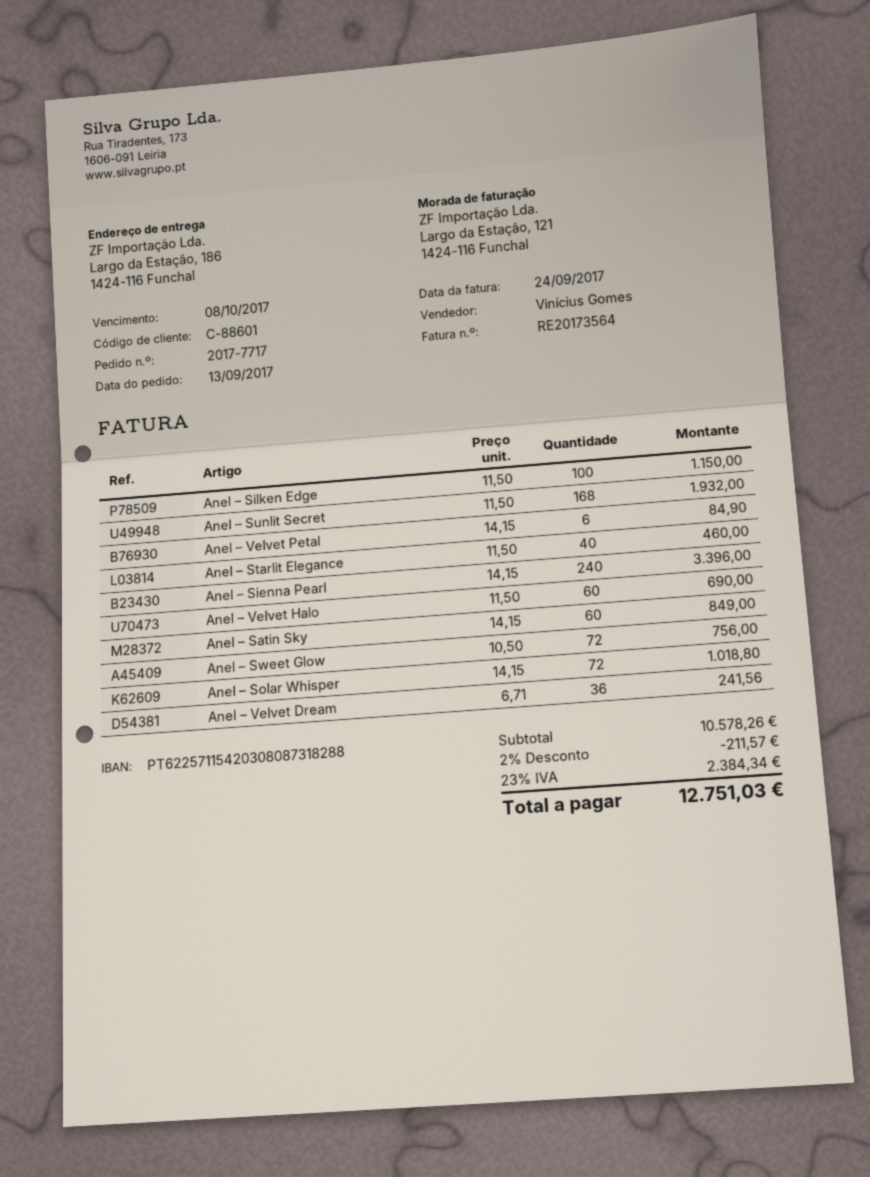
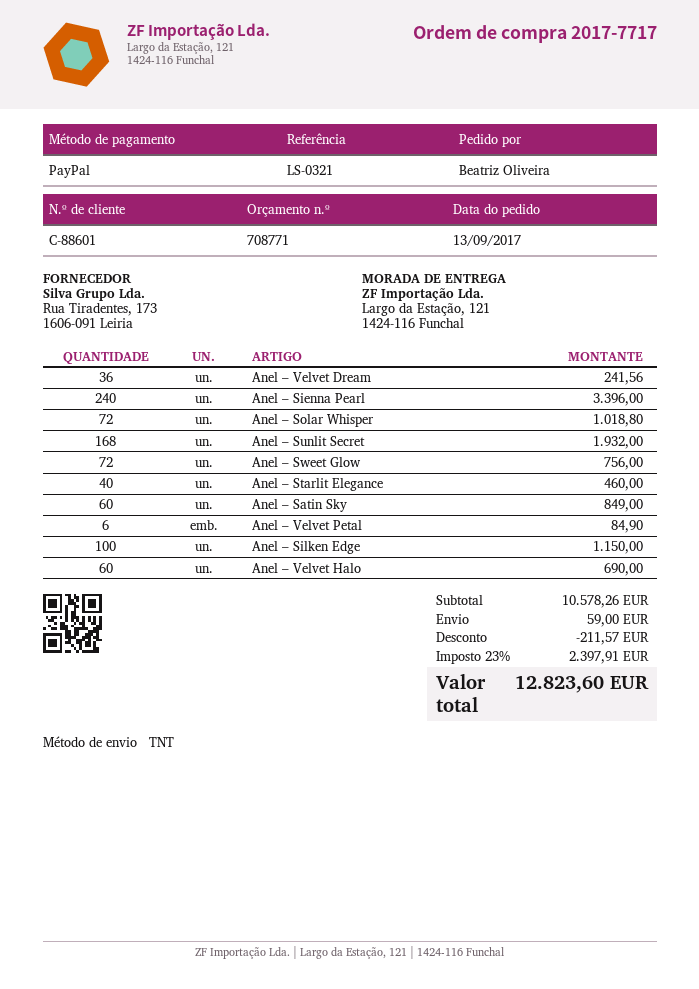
ship to: Largo da Estação, 186, 1424-116 Funchal -> Largo da Estação, 121, 1424-116 Funchal
shipping: none -> 59.00
tax: 23% = 2384.34 -> 23% = 2397.91
total: 12751.03 -> 12823.60

